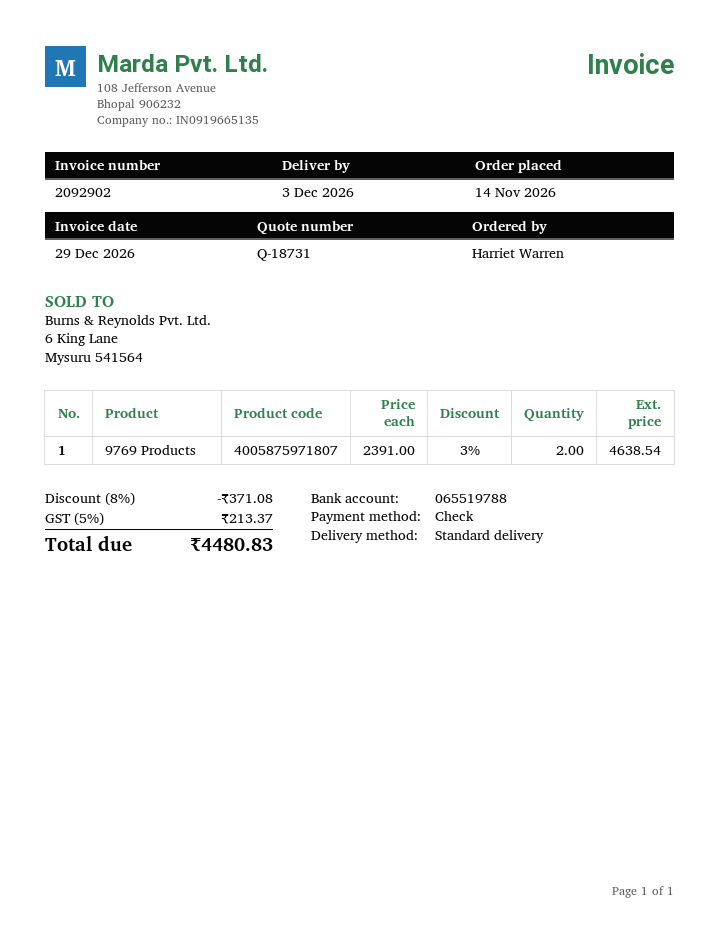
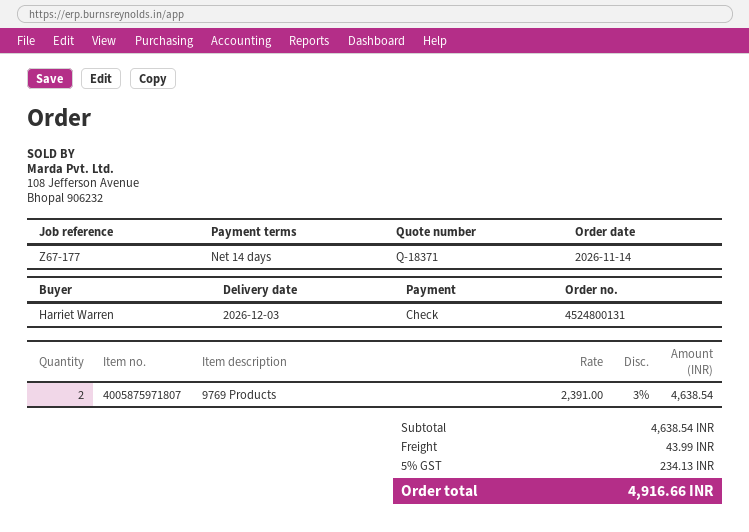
quote number: Q-18731 -> Q-18371
discount: 8% = 371.08 -> none
shipping: none -> 43.99
tax: 5% = 213.37 -> 5% = 234.13
total: 4480.83 -> 4916.66

